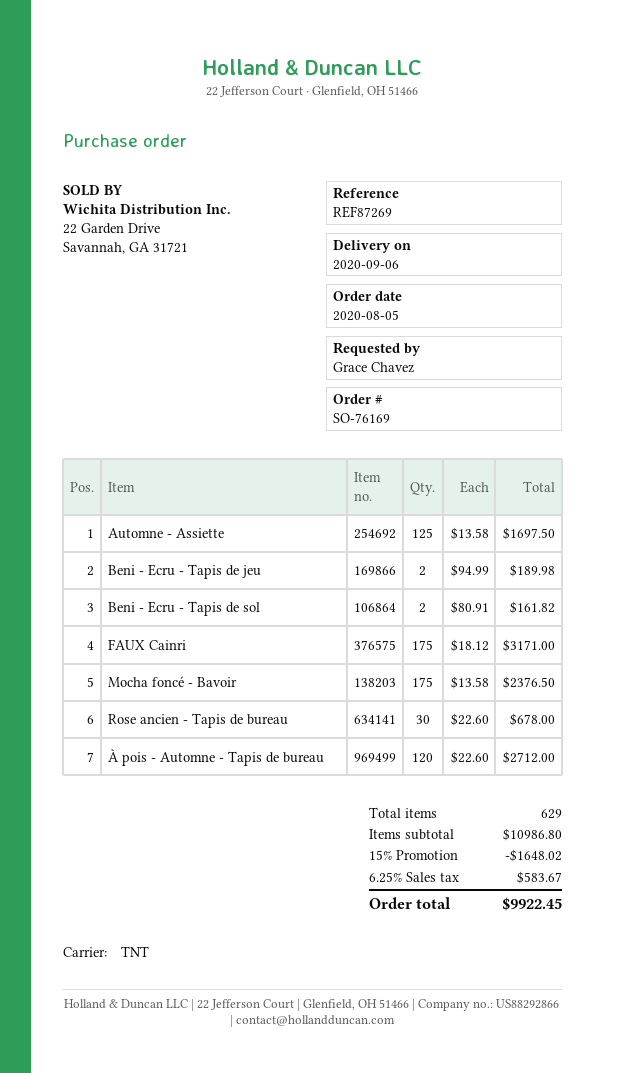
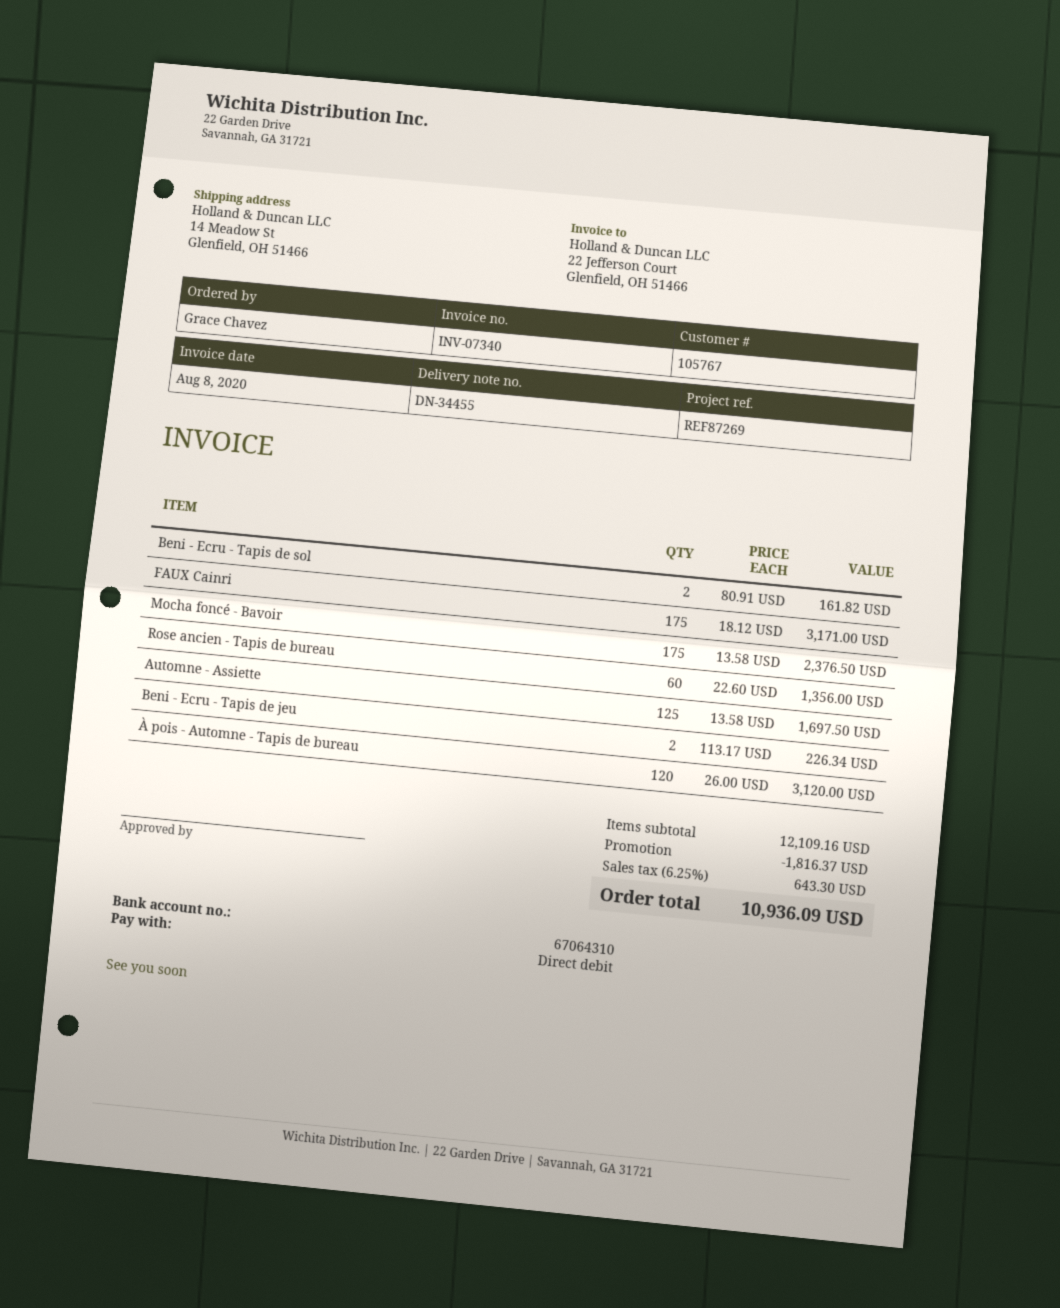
Beni - Ecru - Tapis de jeu: 2 x 94.99 = 189.98 -> 2 x 113.17 = 226.34
Rose ancien - Tapis de bureau: 30 x 22.60 = 678.00 -> 60 x 22.60 = 1356.00
À pois - Automne - Tapis de bureau: 120 x 22.60 = 2712.00 -> 120 x 26.00 = 3120.00
subtotal: 10986.80 -> 12109.16
discount: 1648.02 -> 1816.37
tax: 6.25% = 583.67 -> 6.25% = 643.30
total: 9922.45 -> 10936.09

